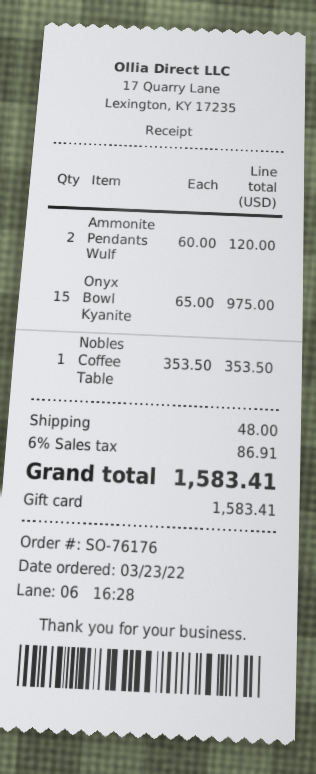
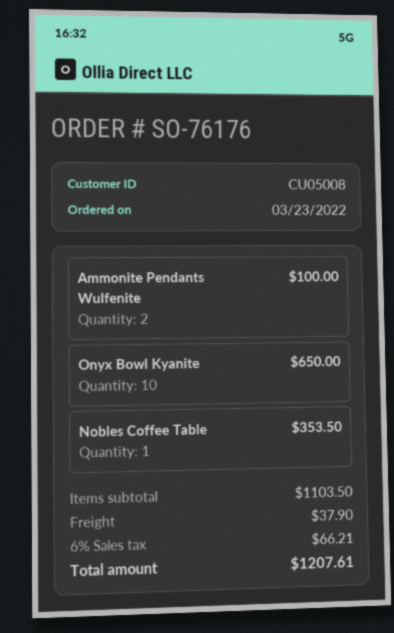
Ammonite Pendants Wulf: 2 for 120.00 -> 2 for 100.00
Onyx Bowl Kyanite: 15 for 975.00 -> 10 for 650.00
shipping: 48.00 -> 37.90
tax: 6% = 86.91 -> 6% = 66.21
total: 1583.41 -> 1207.61

